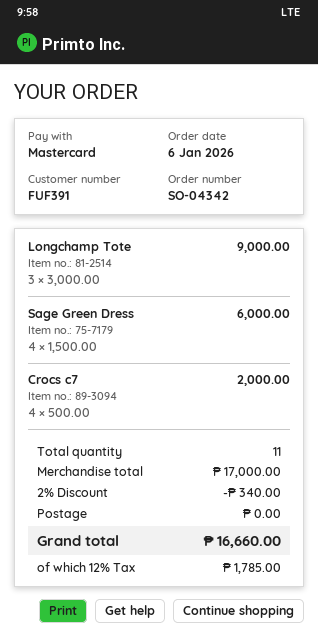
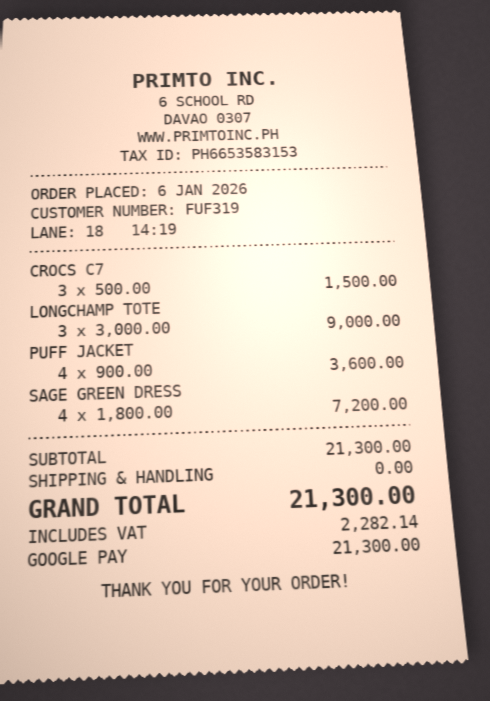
customer number: FUF391 -> FUF319
payment method: Mastercard -> Google Pay
Sage Green Dress: 4 x 1500.00 = 6000.00 -> 4 x 1800.00 = 7200.00
Crocs c7: 4 x 500.00 = 2000.00 -> 3 x 500.00 = 1500.00
PUFF JACKET: none -> 4 x 900.00 = 3600.00
subtotal: 17000.00 -> 21300.00
discount: 2% = 340.00 -> none
tax: 1785.00 -> 2282.14
total: 16660.00 -> 21300.00

